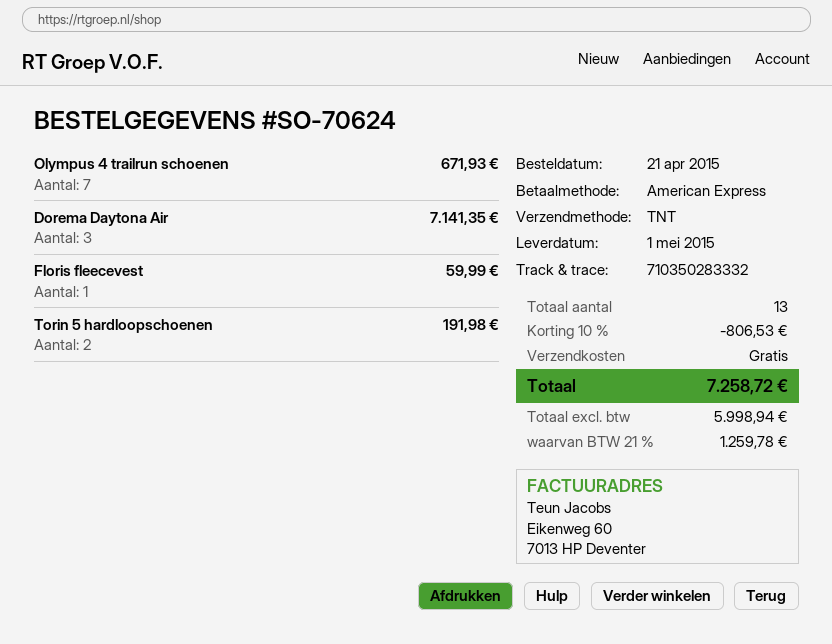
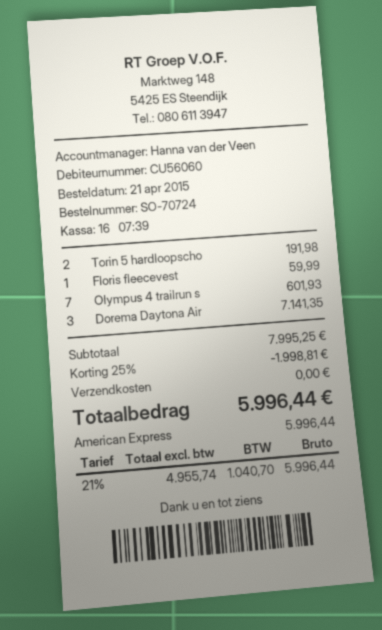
order number: SO-70624 -> SO-70724
Olympus 4 trailrun schoenen: 7 for 671.93 -> 7 for 601.93
discount: 10% = 806.53 -> 25% = 1998.81
net: 5998.94 -> 4955.74
tax: 21% = 1259.78 -> 21% = 1040.70
total: 7258.72 -> 5996.44

